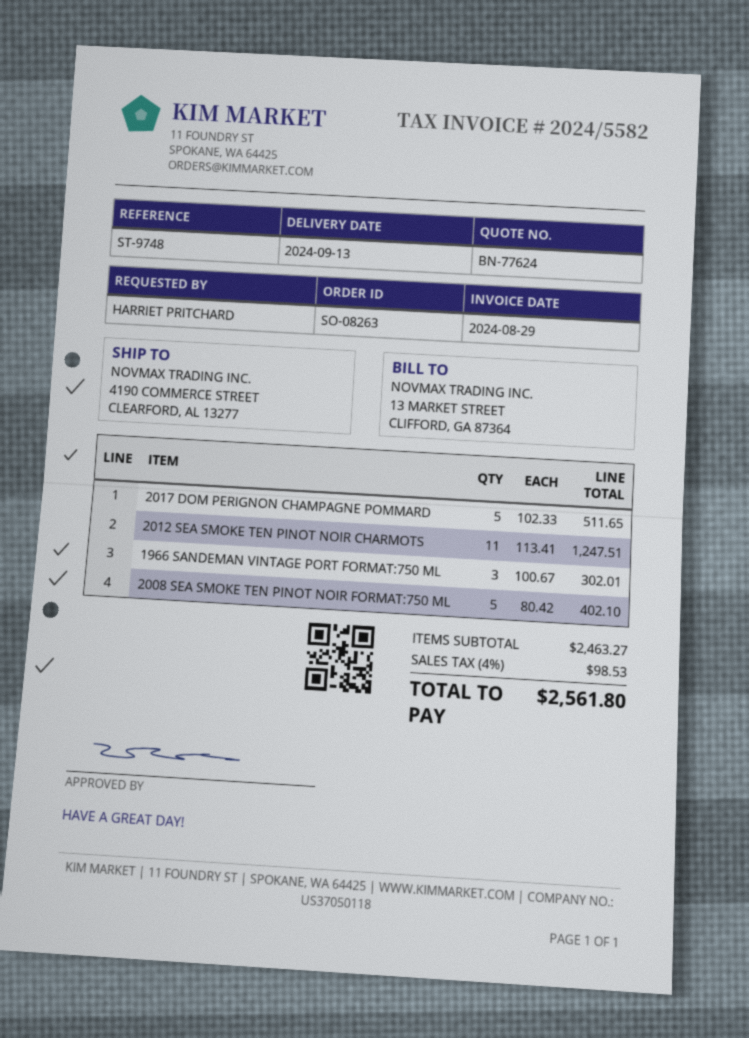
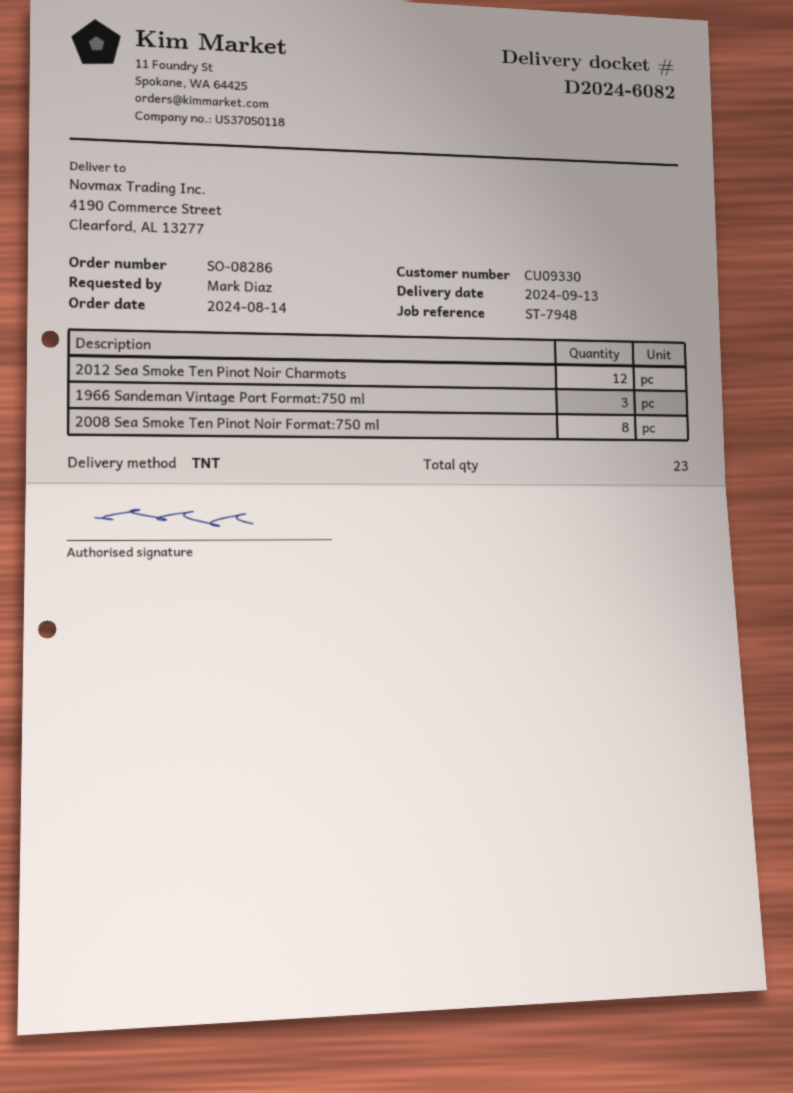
order number: SO-08263 -> SO-08286
reference: ST-9748 -> ST-7948
ordered by: HARRIET PRITCHARD -> Mark Diaz
2017 DOM PERIGNON CHAMPAGNE POMMARD: 5 -> none
2012 SEA SMOKE TEN PINOT NOIR CHARMOTS: 11 -> 12
2008 SEA SMOKE TEN PINOT NOIR FORMAT:750 ML: 5 -> 8

